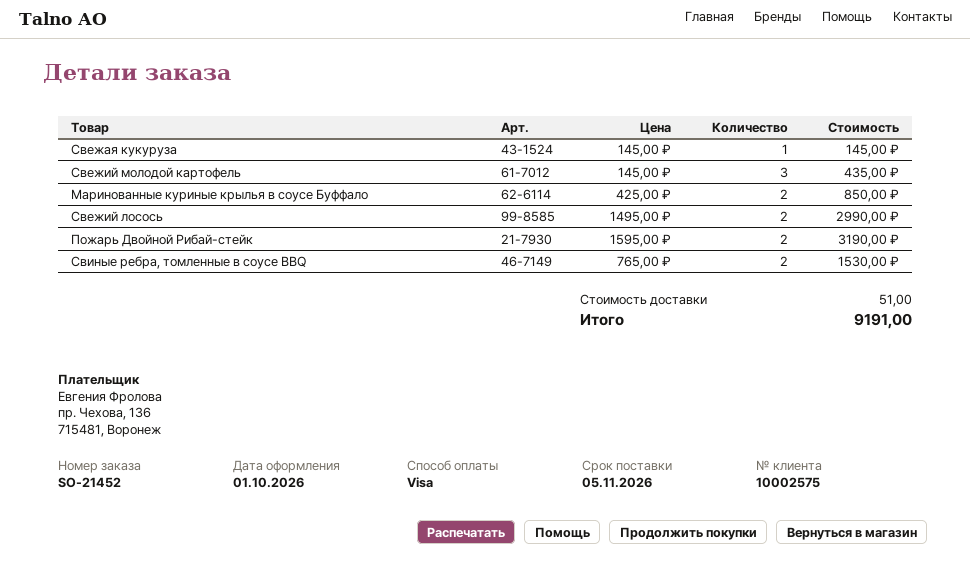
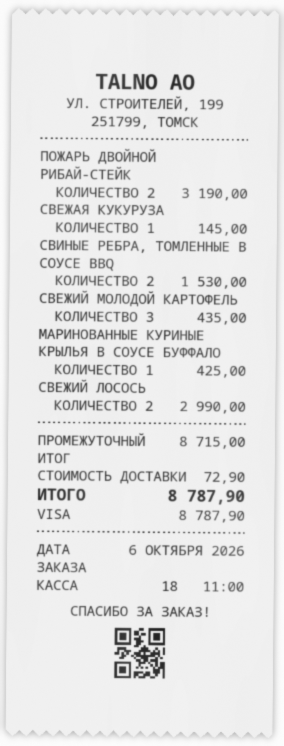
order date: 2026-10-01 -> 2026-10-06
Маринованные куриные крылья в соусе Буффало: 2 for 850.00 -> 1 for 425.00
shipping: 51.00 -> 72.90
total: 9191.00 -> 8787.90

